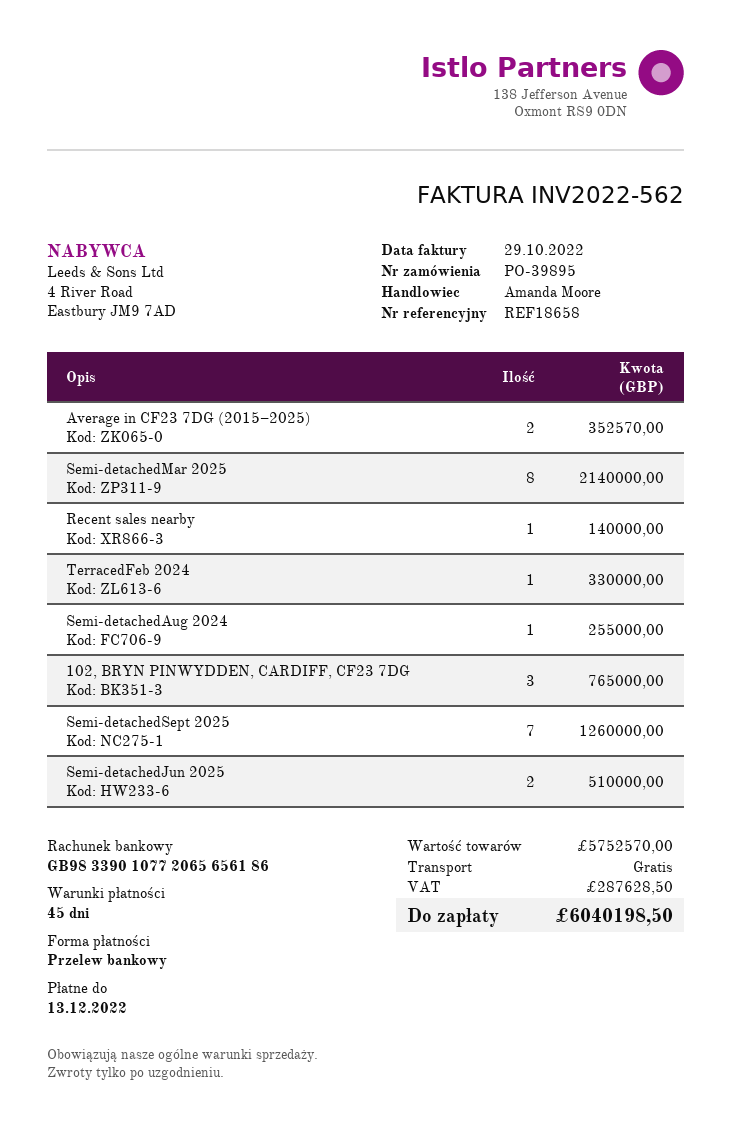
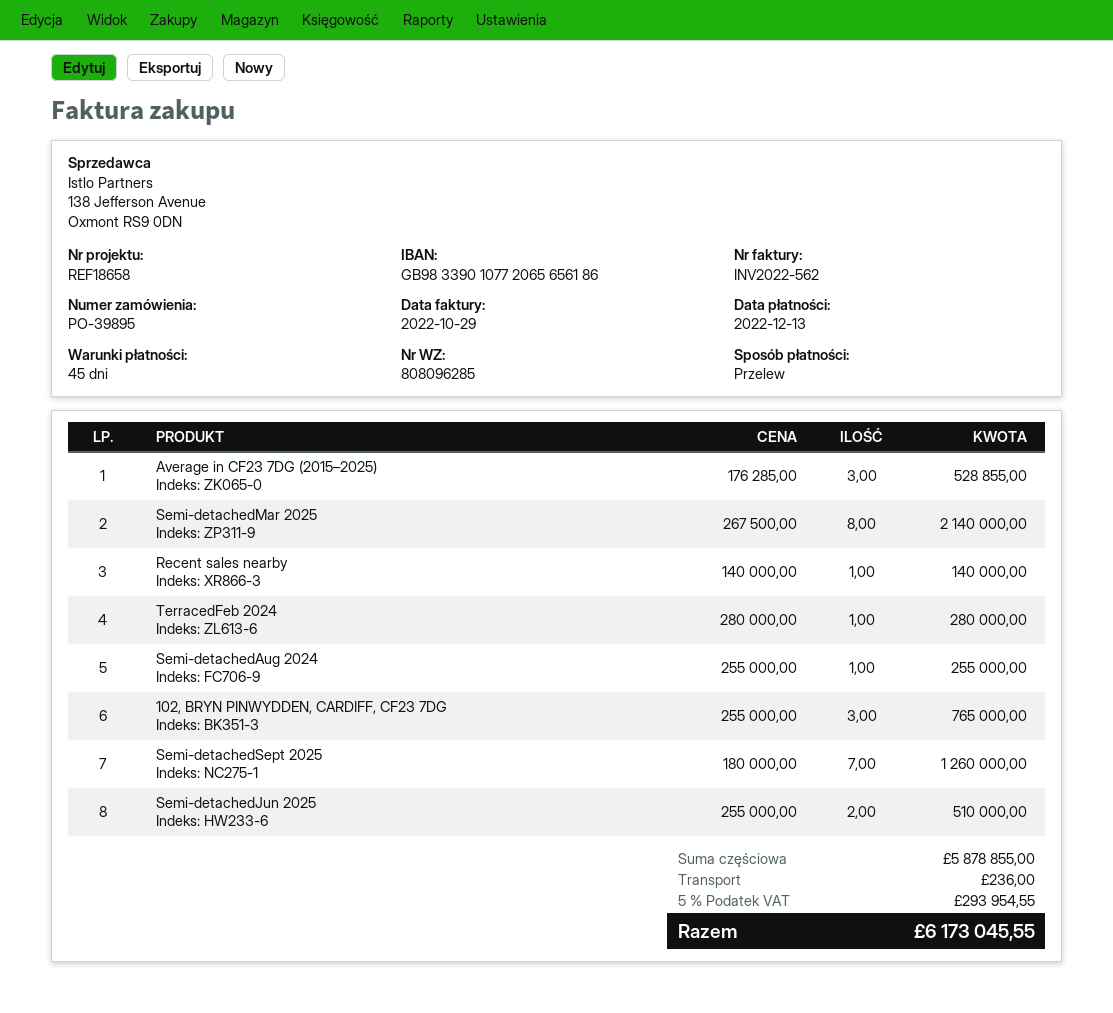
Average in CF23 7DG (2015–2025): 2 for 352570.00 -> 3 for 528855.00
TerracedFeb 2024: 1 for 330000.00 -> 1 for 280000.00
subtotal: 5752570.00 -> 5878855.00
shipping: 0.00 -> 236.00
tax: 287628.50 -> 293954.55
total: 6040198.50 -> 6173045.55

